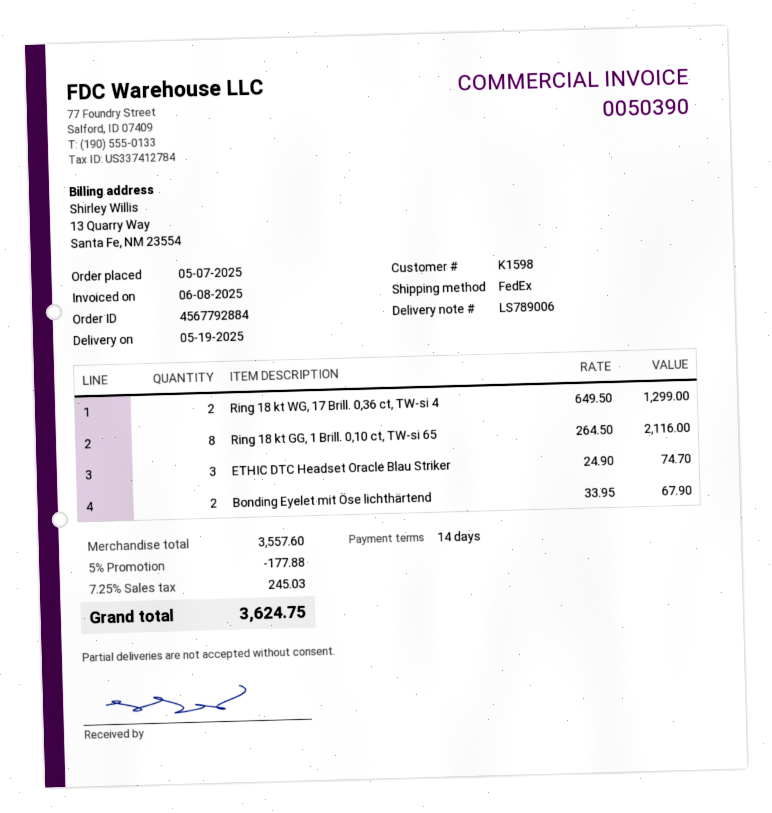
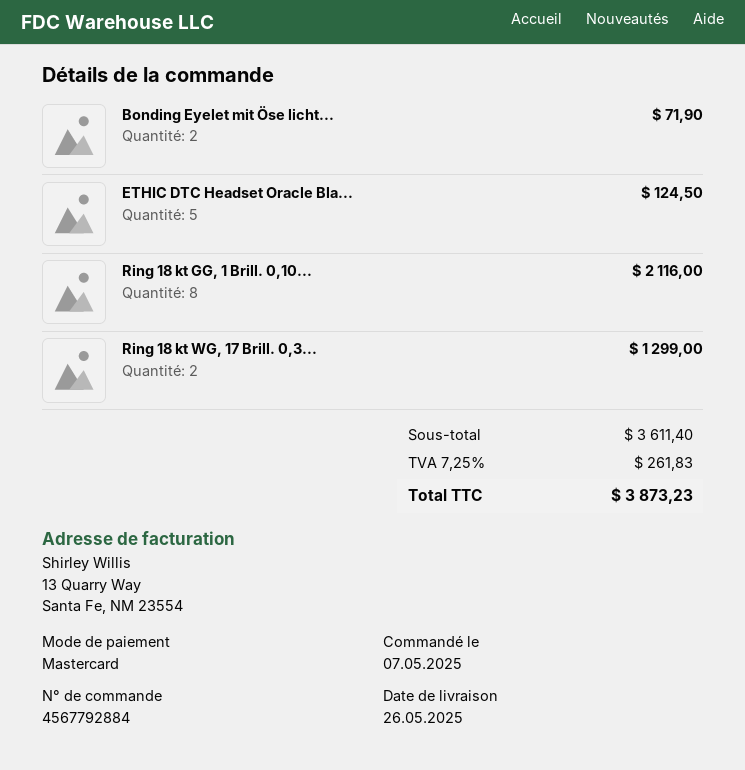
delivery date: 2025-05-19 -> 2025-05-26
ETHIC DTC Headset Oracle Blau Striker: 3 for 74.70 -> 5 for 124.50
Bonding Eyelet mit Öse lichthärtend: 2 for 67.90 -> 2 for 71.90
subtotal: 3557.60 -> 3611.40
discount: 5% = 177.88 -> none
tax: 7.25% = 245.03 -> 7.25% = 261.83
total: 3624.75 -> 3873.23

